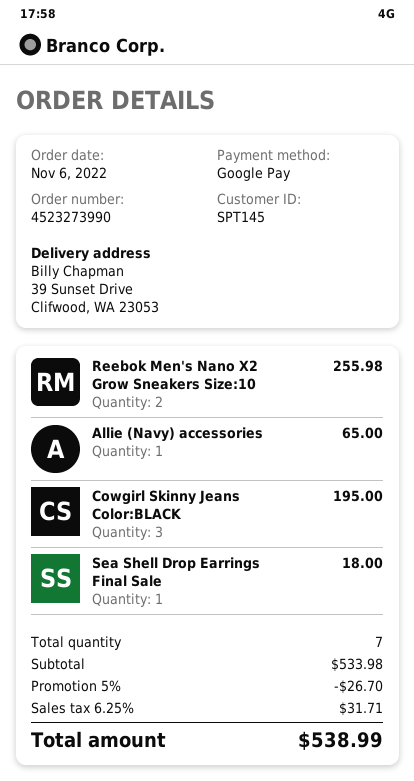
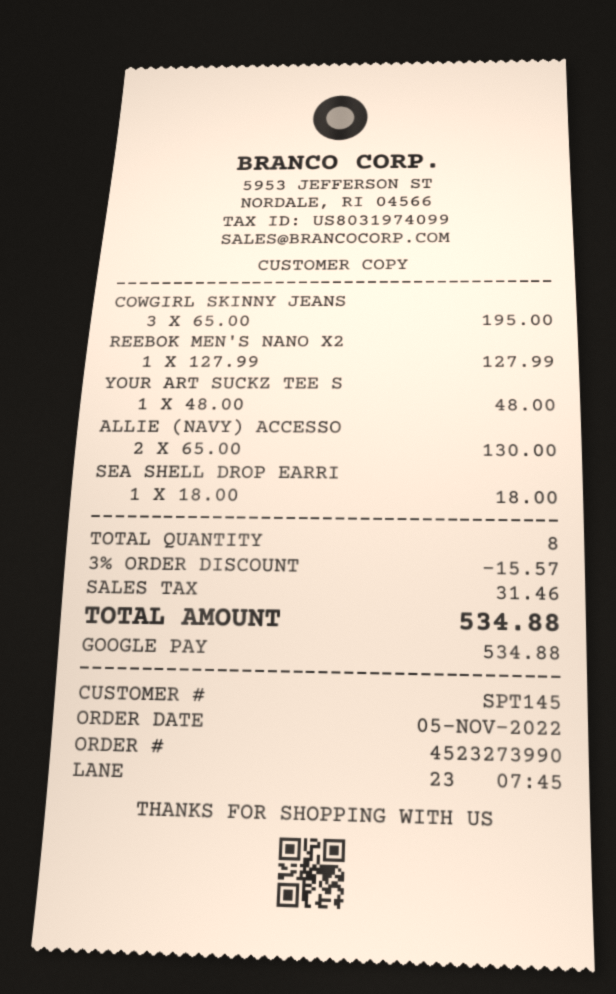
order date: 2022-11-06 -> 2022-11-05
Reebok Men's Nano X2 Grow Sneakers Size:10: 2 for 255.98 -> 1 for 127.99
Allie (Navy) accessories: 1 for 65.00 -> 2 for 130.00
YOUR ART SUCKZ TEE S: none -> 1 for 48.00
total quantity: 7 -> 8
discount: 5% = 26.70 -> 3% = 15.57
tax: 31.71 -> 31.46
total: 538.99 -> 534.88

